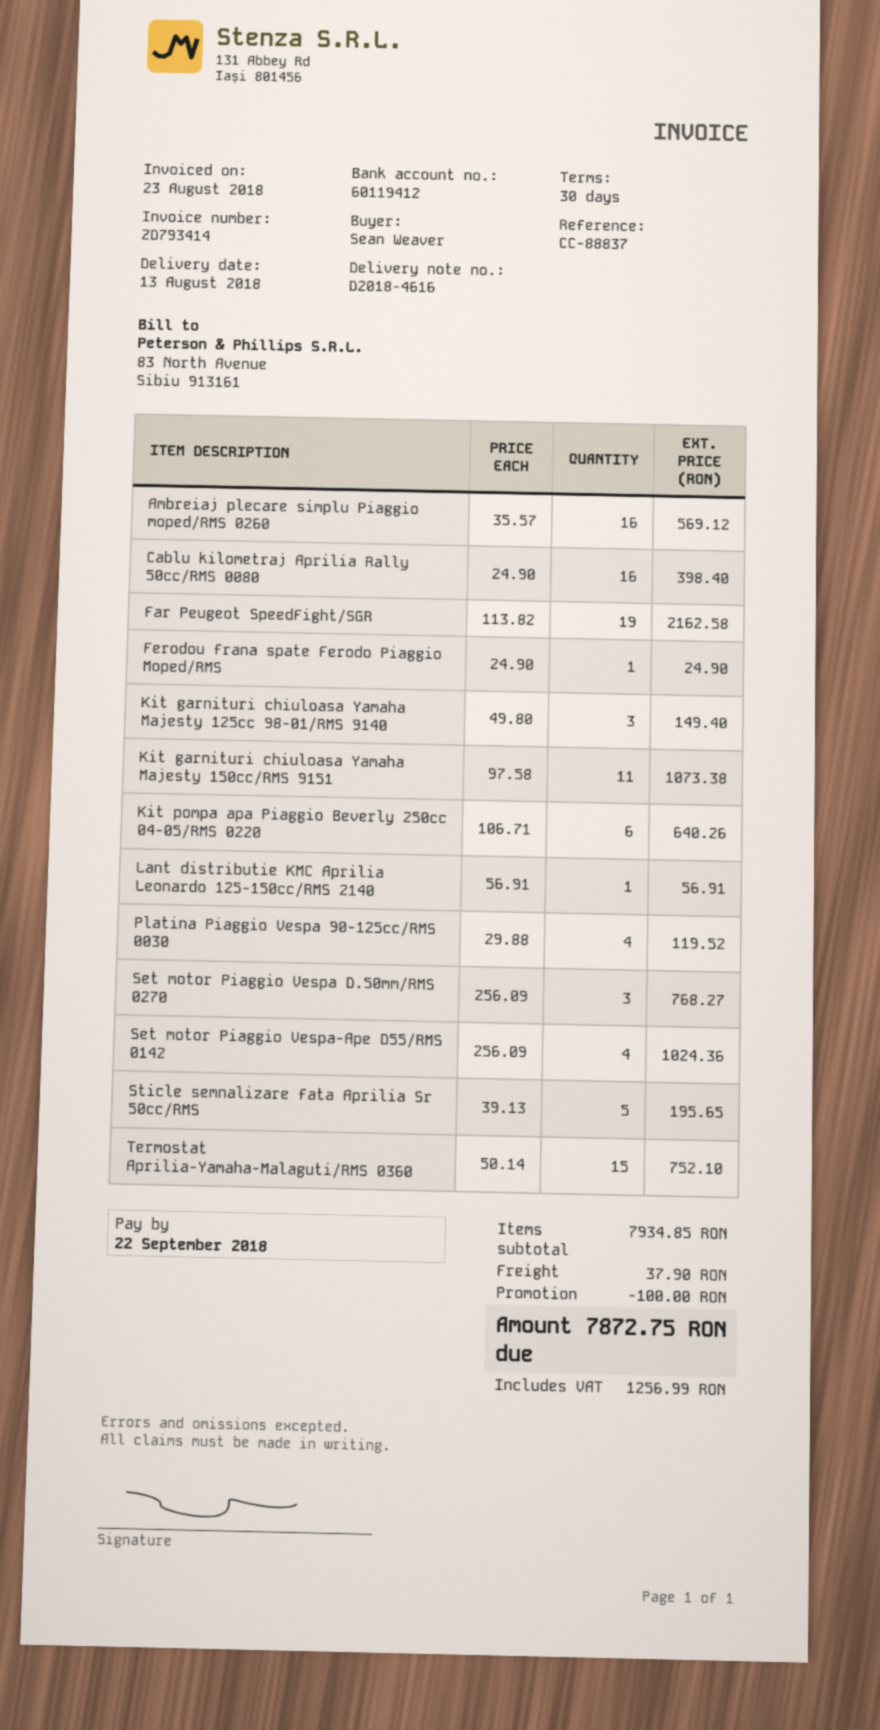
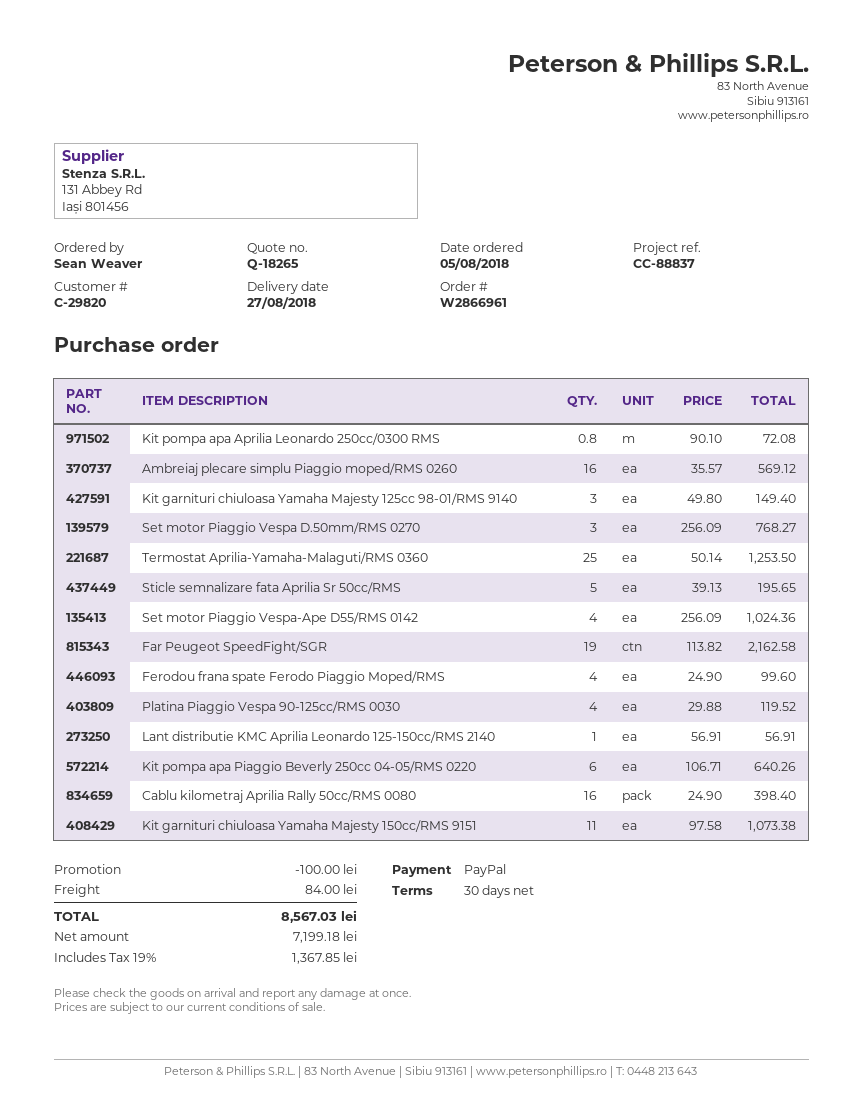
delivery date: 2018-08-13 -> 2018-08-27
Ferodou frana spate Ferodo Piaggio Moped/RMS: 1 x 24.90 = 24.90 -> 4 x 24.90 = 99.60
Termostat Aprilia-Yamaha-Malaguti/RMS 0360: 15 x 50.14 = 752.10 -> 25 x 50.14 = 1253.50
Kit pompa apa Aprilia Leonardo 250cc/0300 RMS: none -> 0.8 x 90.10 = 72.08
shipping: 37.90 -> 84.00
tax: 1256.99 -> 1367.85
total: 7872.75 -> 8567.03

